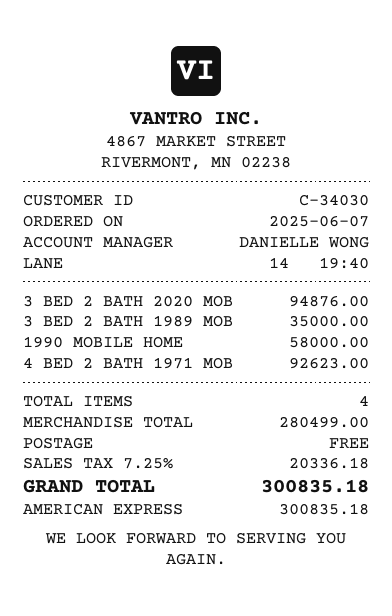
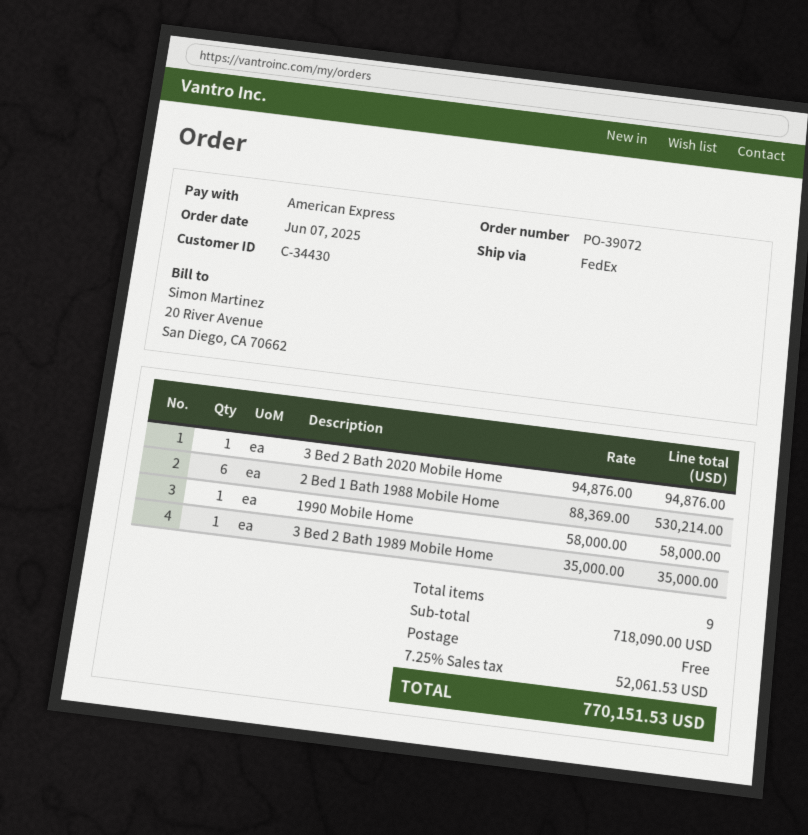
customer number: C-34030 -> C-34430
4 BED 2 BATH 1971 MOB: 1 x 92623.00 = 92623.00 -> none
2 Bed 1 Bath 1988 Mobile Home: none -> 6 x 88369.00 = 530214.00
total quantity: 4 -> 9
subtotal: 280499.00 -> 718090.00
tax: 7.25% = 20336.18 -> 7.25% = 52061.53
total: 300835.18 -> 770151.53

